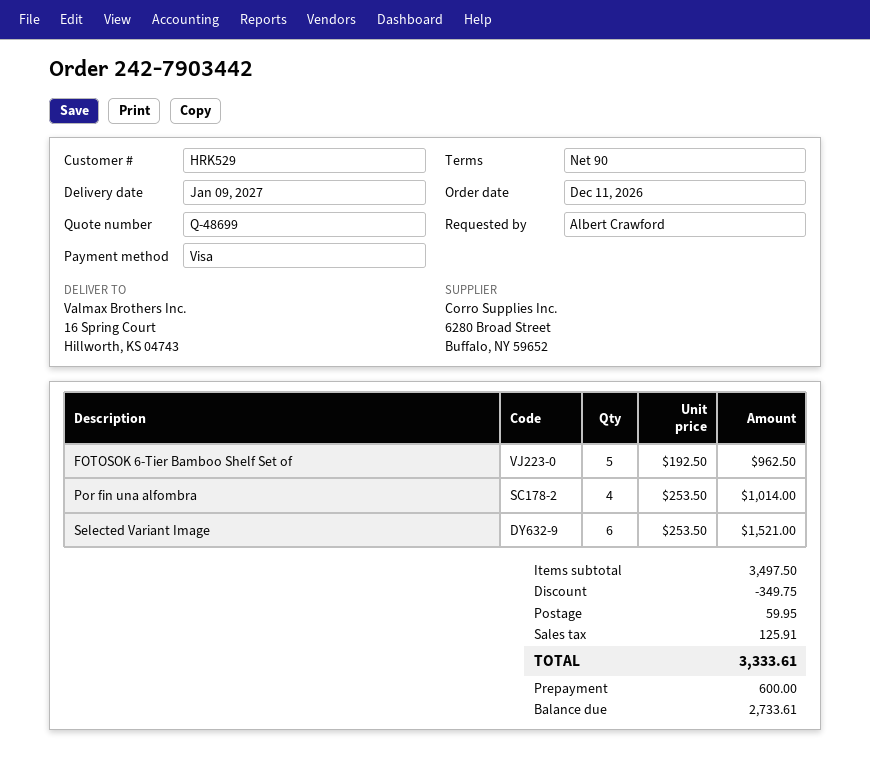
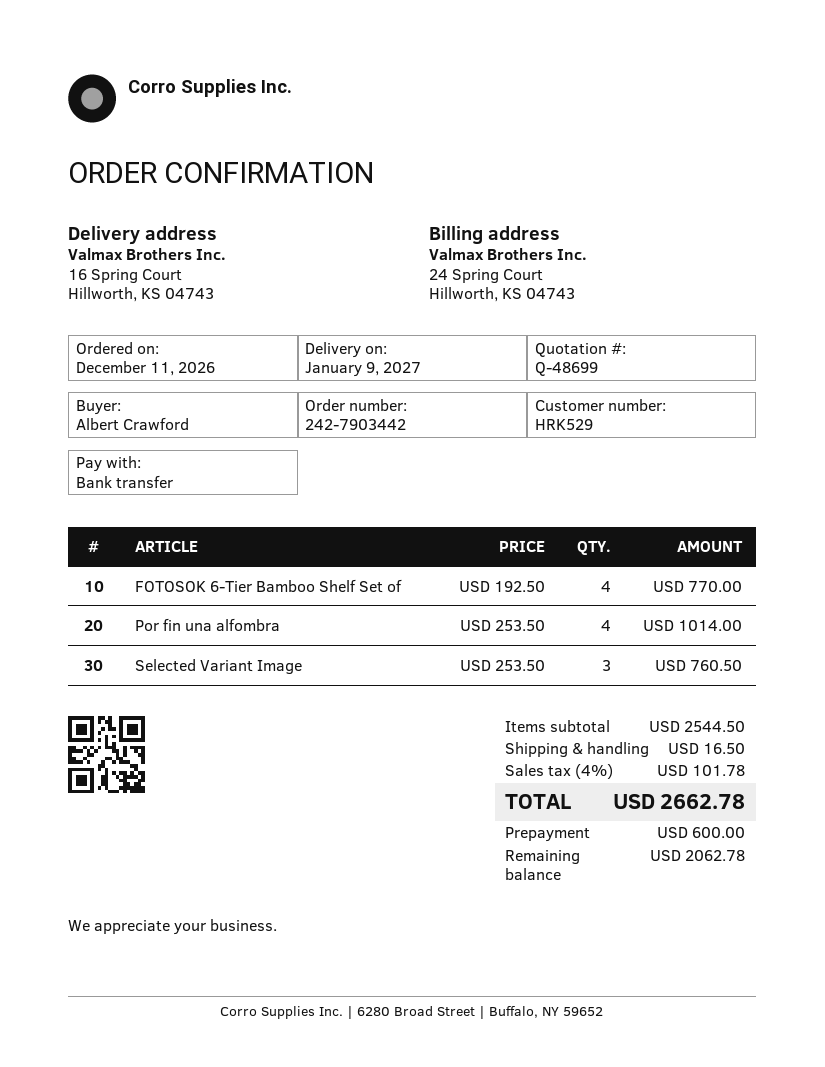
payment method: Visa -> bank transfer
FOTOSOK 6-Tier Bamboo Shelf Set of: 5 x 192.50 = 962.50 -> 4 x 192.50 = 770.00
Selected Variant Image: 6 x 253.50 = 1521.00 -> 3 x 253.50 = 760.50
subtotal: 3497.50 -> 2544.50
discount: 349.75 -> none
shipping: 59.95 -> 16.50
tax: 125.91 -> 101.78
total: 3333.61 -> 2662.78
balance: 2733.61 -> 2062.78

